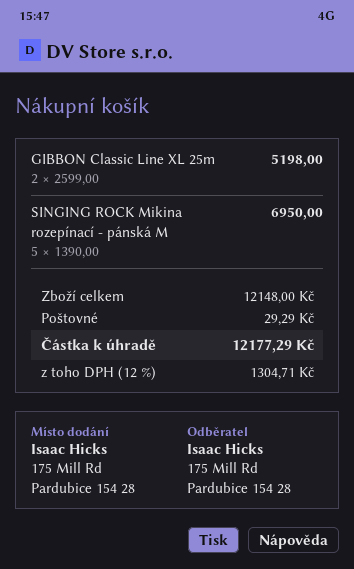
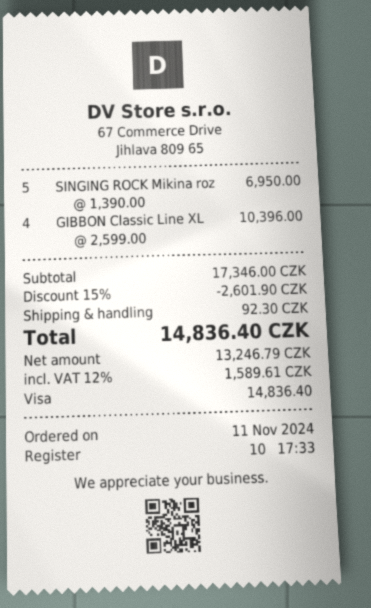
GIBBON Classic Line XL 25m: 2 x 2599.00 = 5198.00 -> 4 x 2599.00 = 10396.00
subtotal: 12148.00 -> 17346.00
discount: none -> 15% = 2601.90
shipping: 29.29 -> 92.30
tax: 12% = 1304.71 -> 12% = 1589.61
total: 12177.29 -> 14836.40

